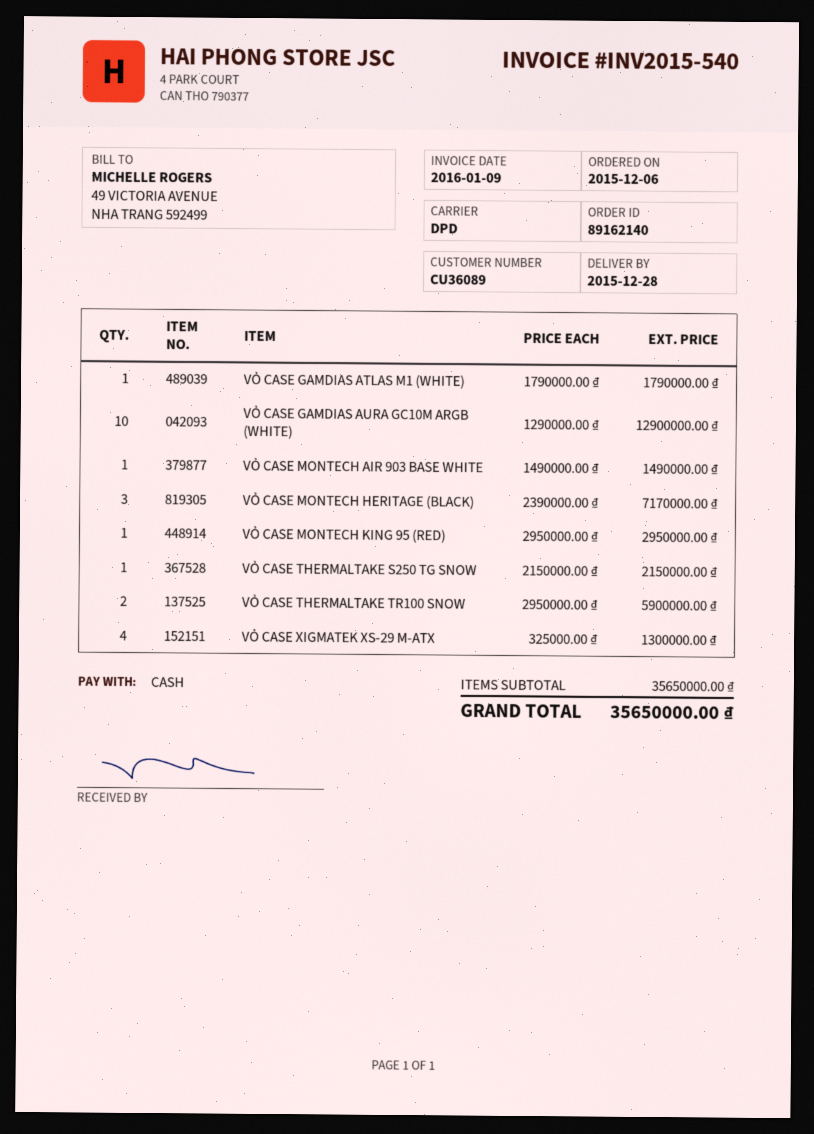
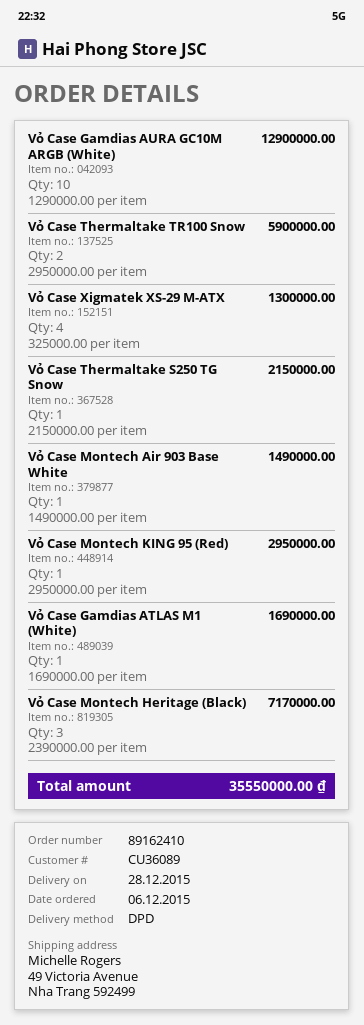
order number: 89162140 -> 89162410
VỎ CASE GAMDIAS ATLAS M1 (WHITE): 1 x 1790000.00 = 1790000.00 -> 1 x 1690000.00 = 1690000.00
total: 35650000.00 -> 35550000.00

